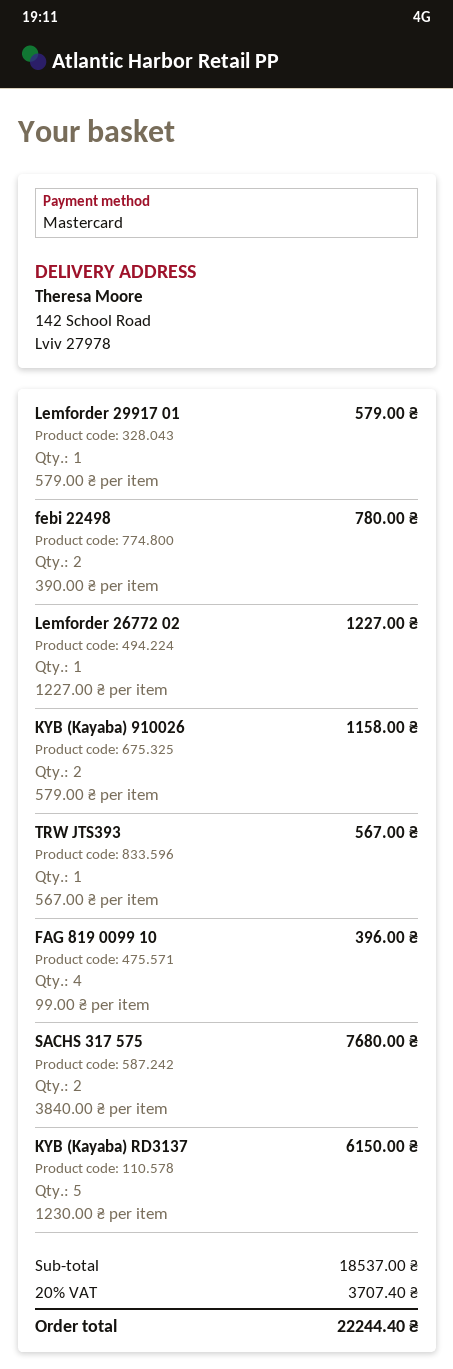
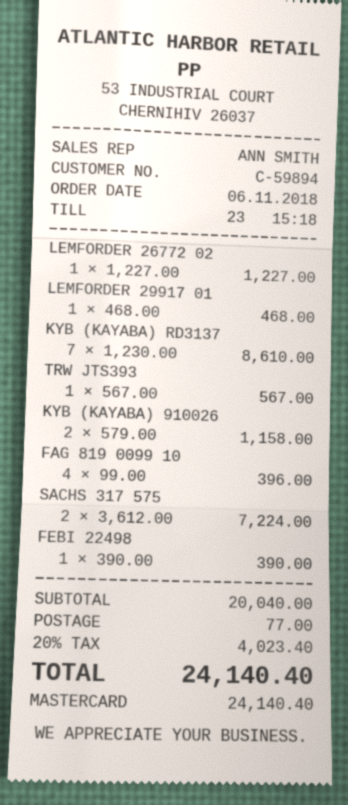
Lemforder 29917 01: 1 x 579.00 = 579.00 -> 1 x 468.00 = 468.00
febi 22498: 2 x 390.00 = 780.00 -> 1 x 390.00 = 390.00
SACHS 317 575: 2 x 3840.00 = 7680.00 -> 2 x 3612.00 = 7224.00
KYB (Kayaba) RD3137: 5 x 1230.00 = 6150.00 -> 7 x 1230.00 = 8610.00
subtotal: 18537.00 -> 20040.00
shipping: none -> 77.00
tax: 20% = 3707.40 -> 20% = 4023.40
total: 22244.40 -> 24140.40

